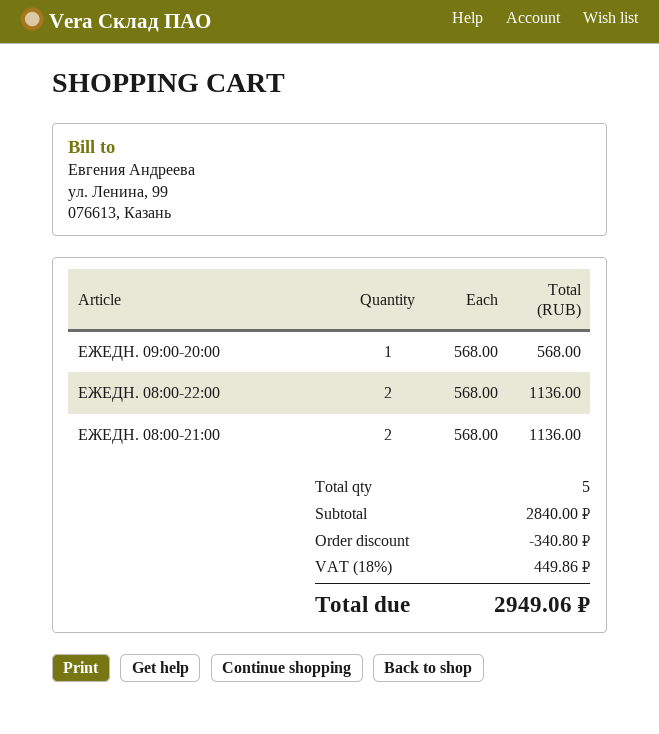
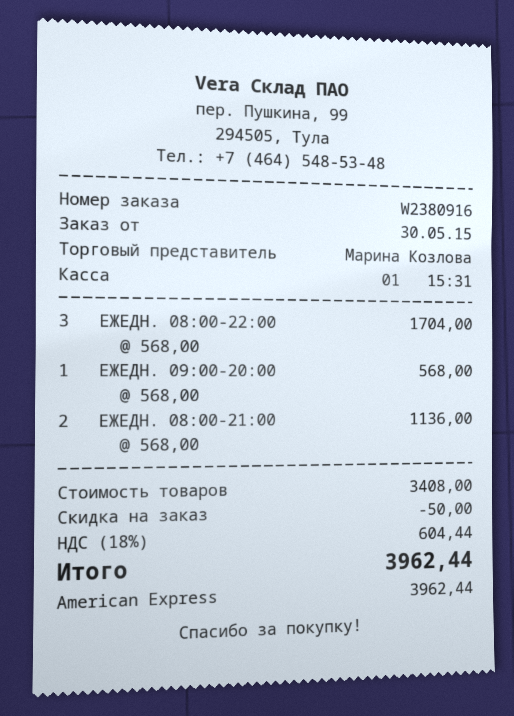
ЕЖЕДН. 08:00-22:00: 2 x 568.00 = 1136.00 -> 3 x 568.00 = 1704.00
subtotal: 2840.00 -> 3408.00
discount: 340.80 -> 50.00
tax: 18% = 449.86 -> 18% = 604.44
total: 2949.06 -> 3962.44

